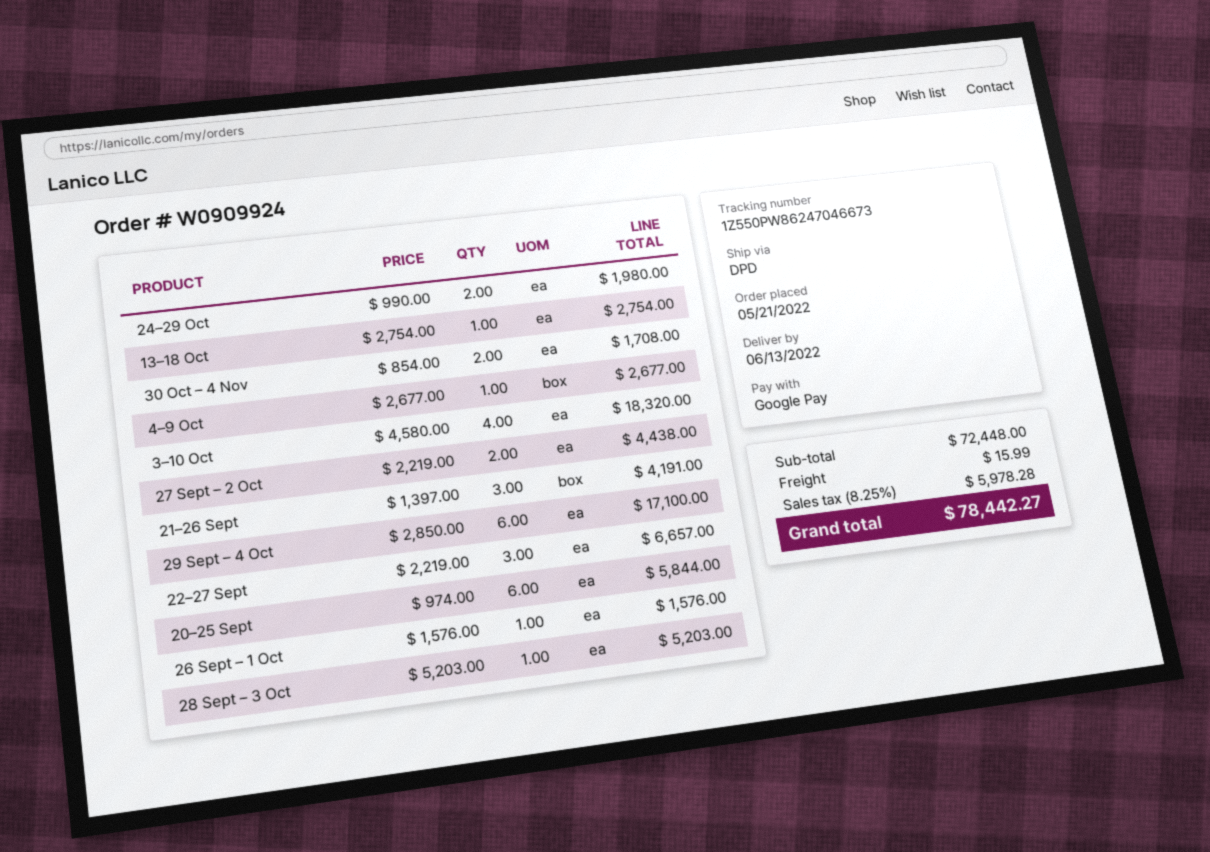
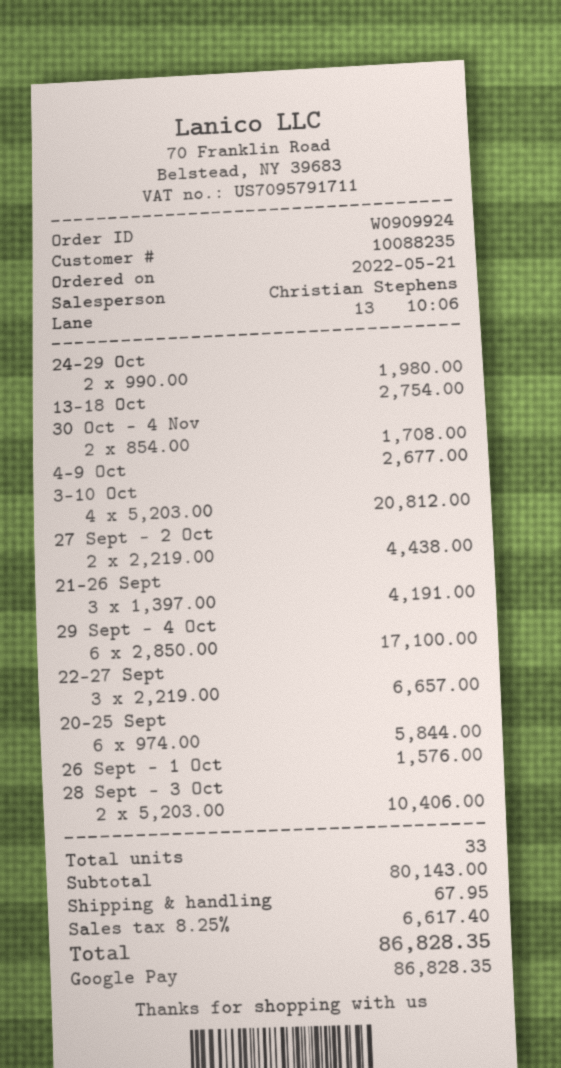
3–10 Oct: 4 x 4580.00 = 18320.00 -> 4 x 5203.00 = 20812.00
28 Sept – 3 Oct: 1 x 5203.00 = 5203.00 -> 2 x 5203.00 = 10406.00
subtotal: 72448.00 -> 80143.00
shipping: 15.99 -> 67.95
tax: 8.25% = 5978.28 -> 8.25% = 6617.40
total: 78442.27 -> 86828.35

